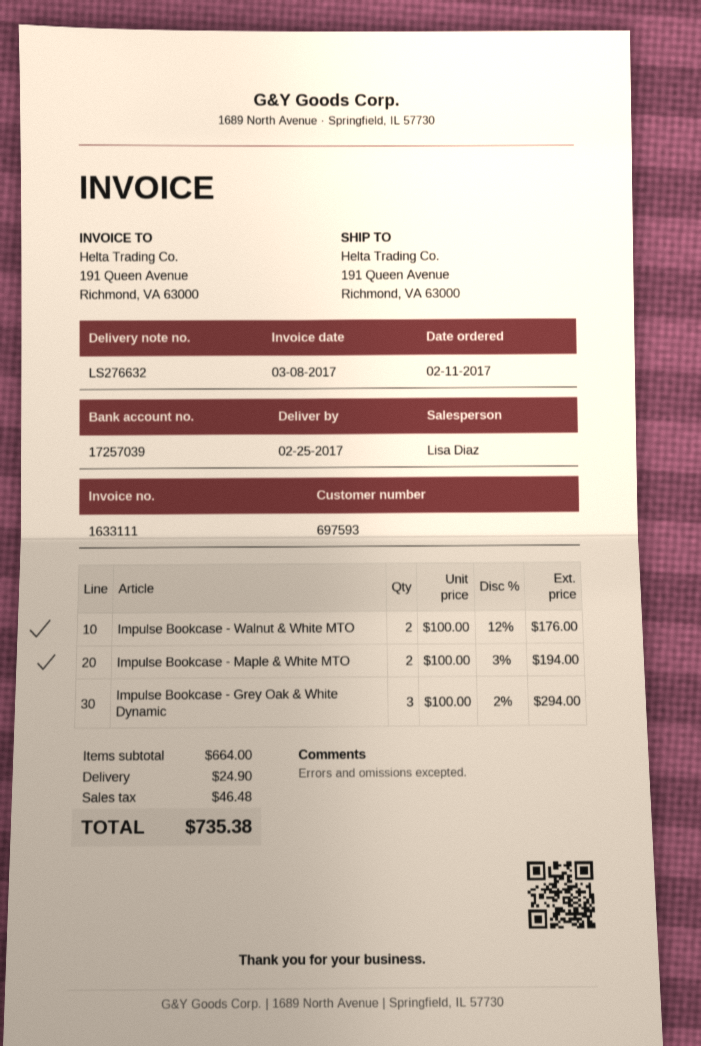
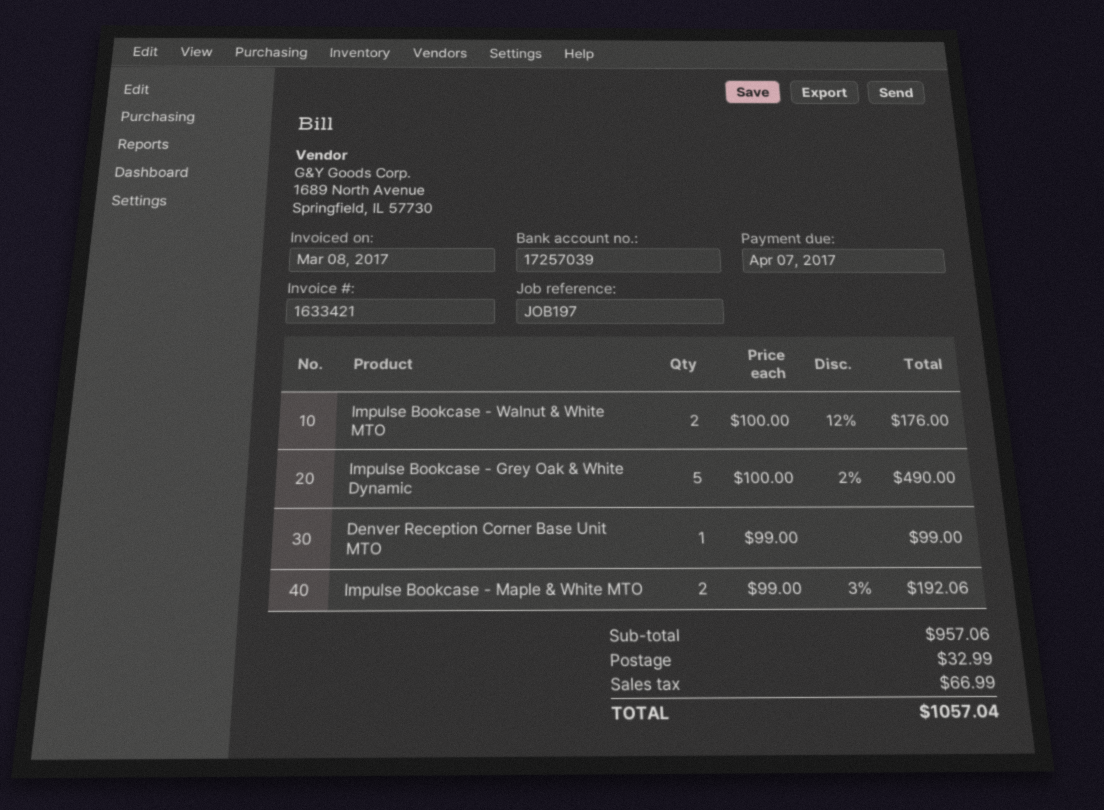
invoice number: 1633111 -> 1633421
Impulse Bookcase - Maple & White MTO: 2 x 100.00 - 3% = 194.00 -> 2 x 99.00 - 3% = 192.06
Impulse Bookcase - Grey Oak & White Dynamic: 3 x 100.00 - 2% = 294.00 -> 5 x 100.00 - 2% = 490.00
Denver Reception Corner Base Unit MTO: none -> 1 x 99.00 = 99.00
subtotal: 664.00 -> 957.06
shipping: 24.90 -> 32.99
tax: 46.48 -> 66.99
total: 735.38 -> 1057.04

